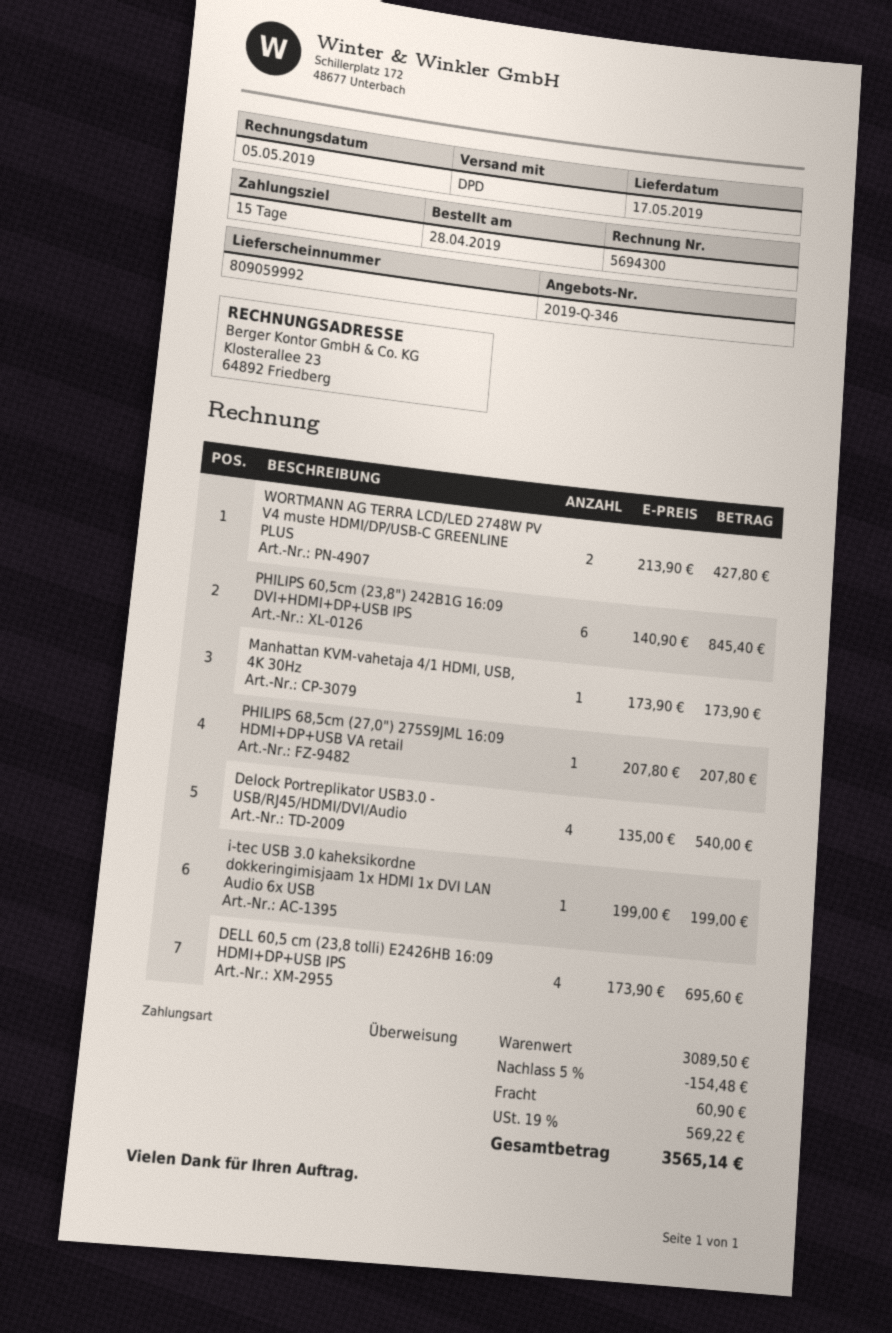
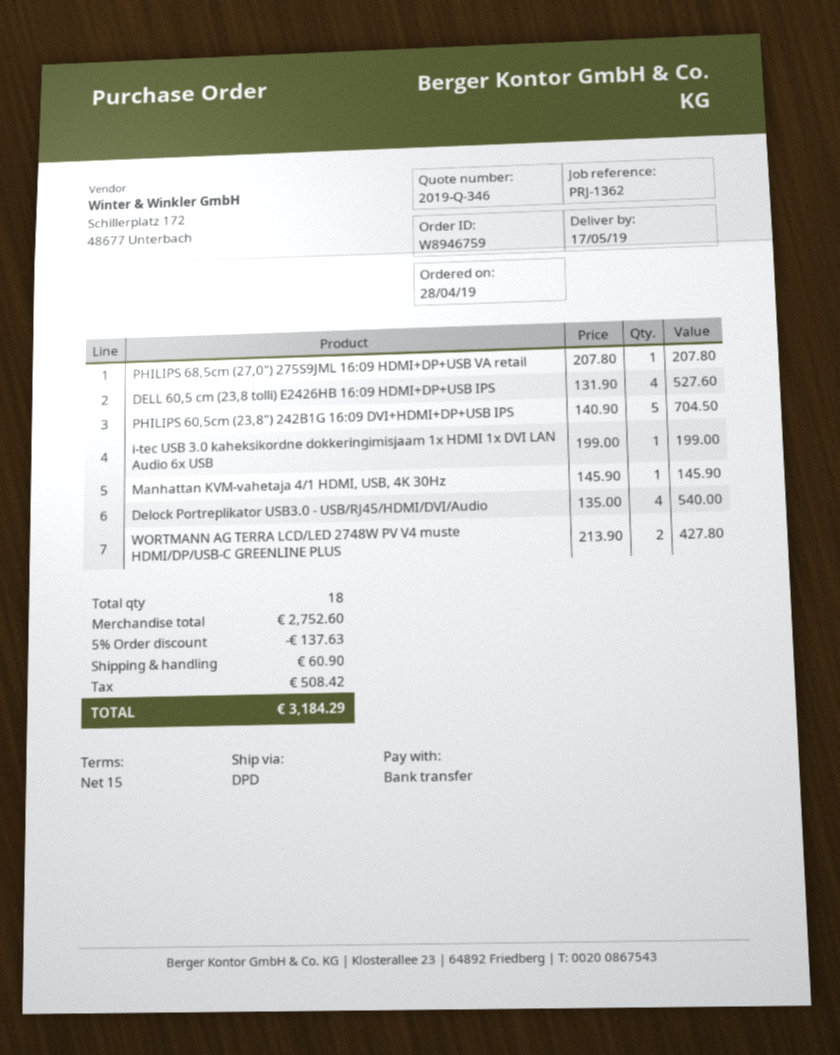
PHILIPS 60,5cm (23,8") 242B1G 16:09 DVI+HDMI+DP+USB IPS: 6 x 140.90 = 845.40 -> 5 x 140.90 = 704.50
Manhattan KVM-vahetaja 4/1 HDMI, USB, 4K 30Hz: 1 x 173.90 = 173.90 -> 1 x 145.90 = 145.90
DELL 60,5 cm (23,8 tolli) E2426HB 16:09 HDMI+DP+USB IPS: 4 x 173.90 = 695.60 -> 4 x 131.90 = 527.60
subtotal: 3089.50 -> 2752.60
discount: 5% = 154.48 -> 5% = 137.63
tax: 569.22 -> 508.42
total: 3565.14 -> 3184.29

